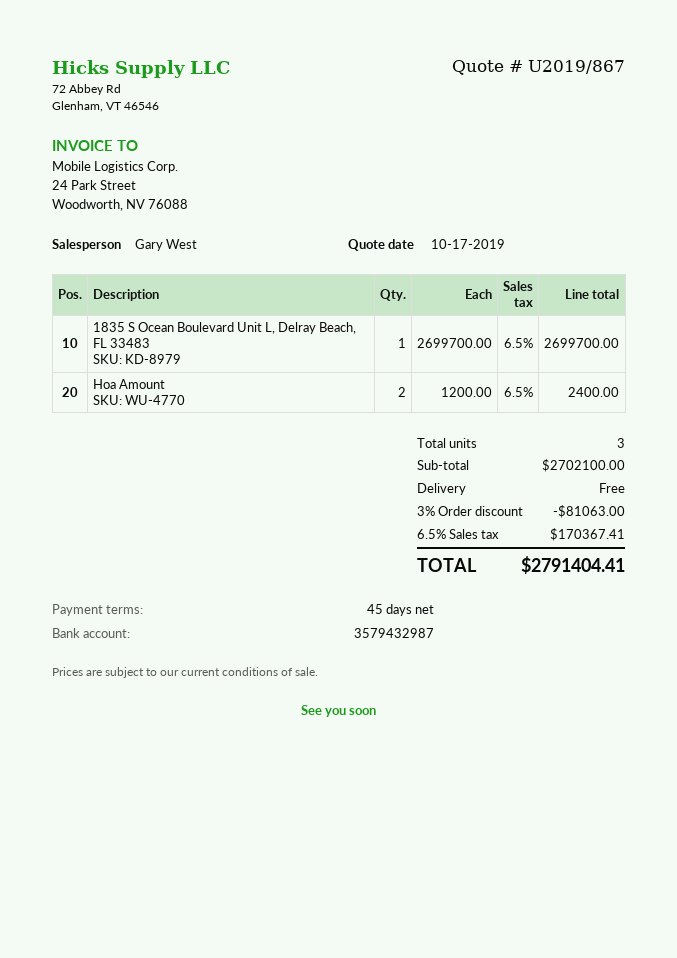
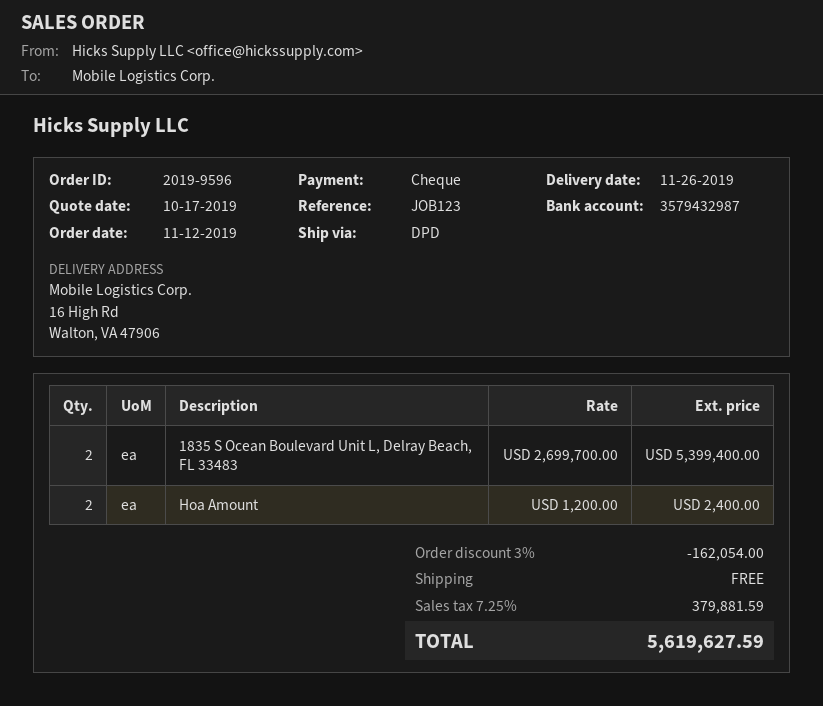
1835 S Ocean Boulevard Unit L, Delray Beach, FL 33483: 1 x 2699700.00 = 2699700.00 -> 2 x 2699700.00 = 5399400.00
discount: 3% = 81063.00 -> 3% = 162054.00
tax: 6.5% = 170367.41 -> 7.25% = 379881.59
total: 2791404.41 -> 5619627.59

